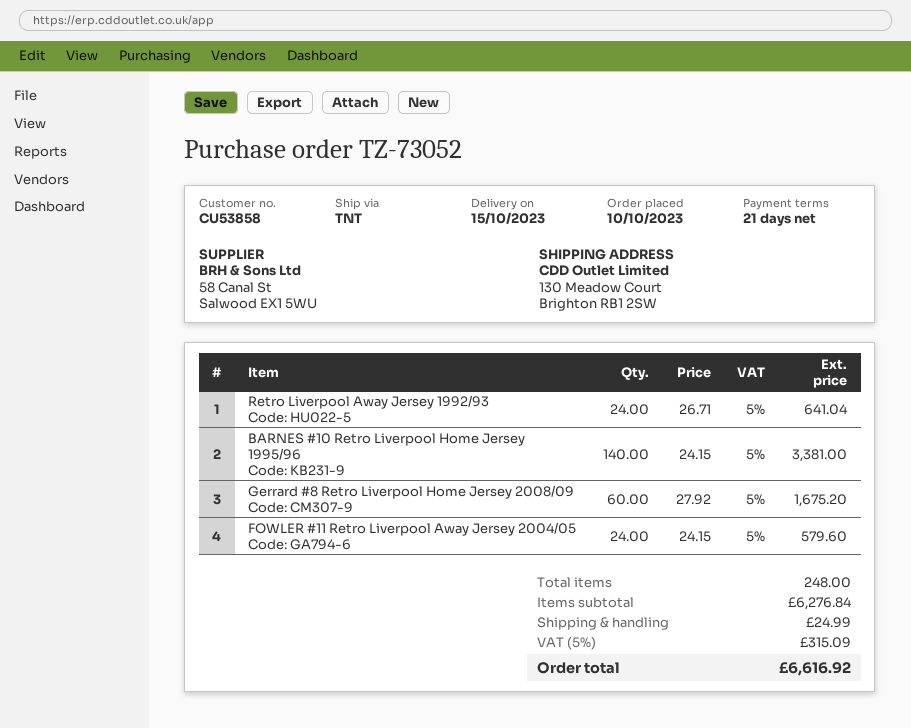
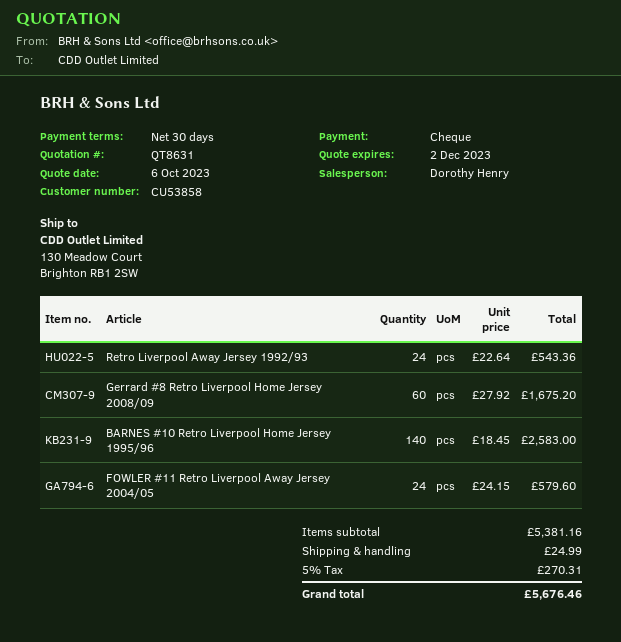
payment terms: 21 days -> 30 days
Retro Liverpool Away Jersey 1992/93: 24 x 26.71 = 641.04 -> 24 x 22.64 = 543.36
BARNES #10 Retro Liverpool Home Jersey 1995/96: 140 x 24.15 = 3381.00 -> 140 x 18.45 = 2583.00
subtotal: 6276.84 -> 5381.16
tax: 5% = 315.09 -> 5% = 270.31
total: 6616.92 -> 5676.46

